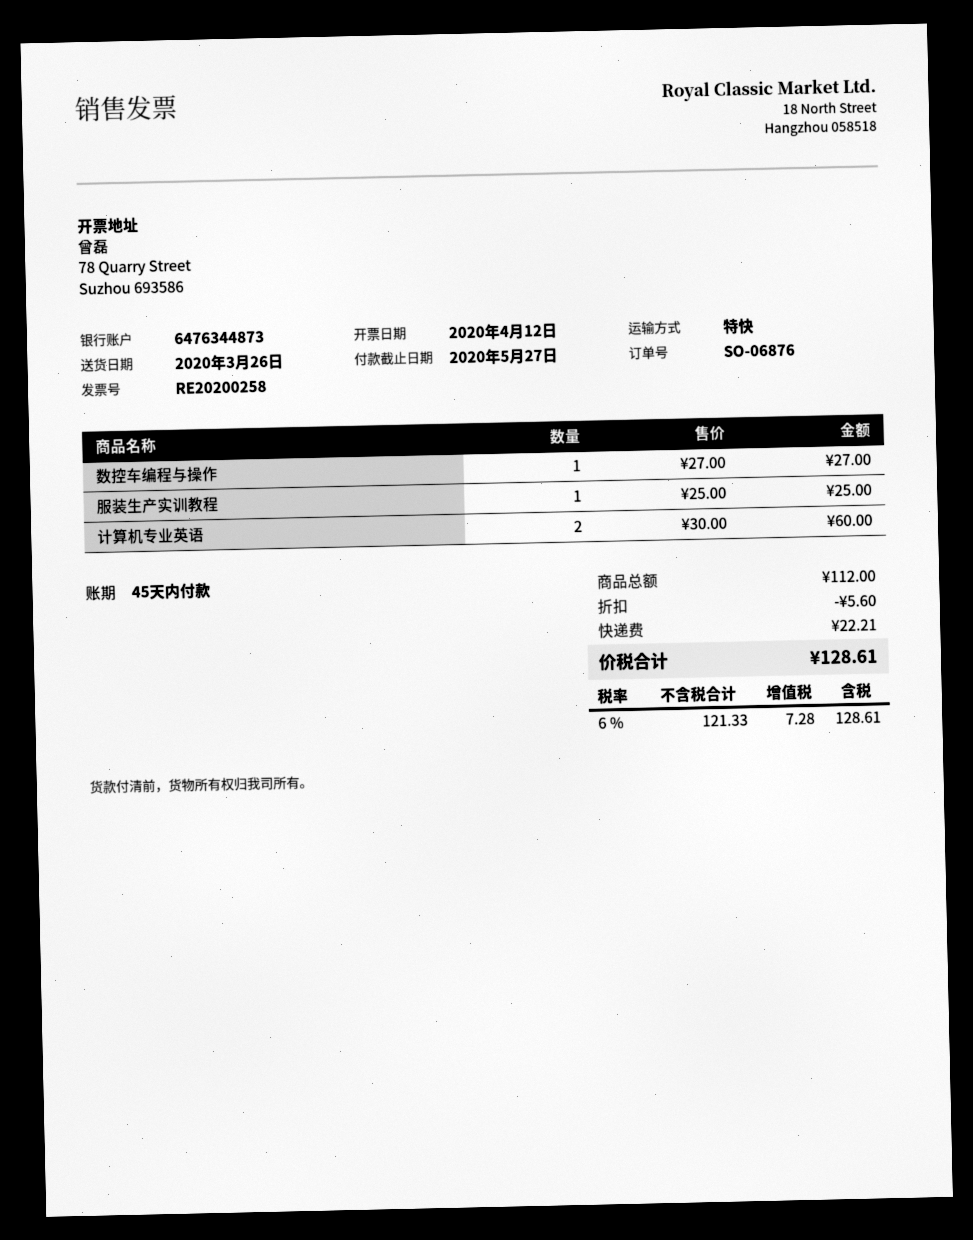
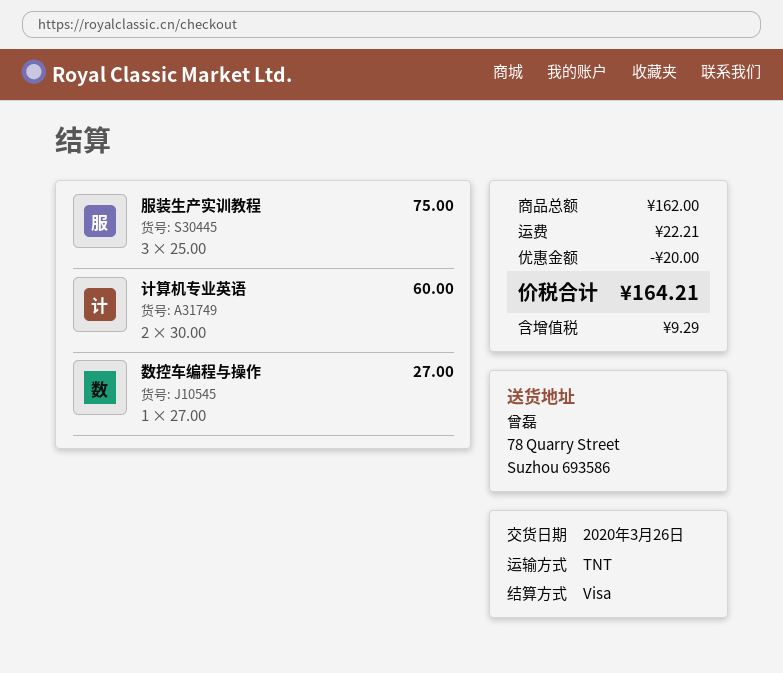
shipping method: express -> TNT
服装生产实训教程: 1 x 25.00 = 25.00 -> 3 x 25.00 = 75.00
subtotal: 112.00 -> 162.00
discount: 5.60 -> 20.00
tax: 7.28 -> 9.29
total: 128.61 -> 164.21

